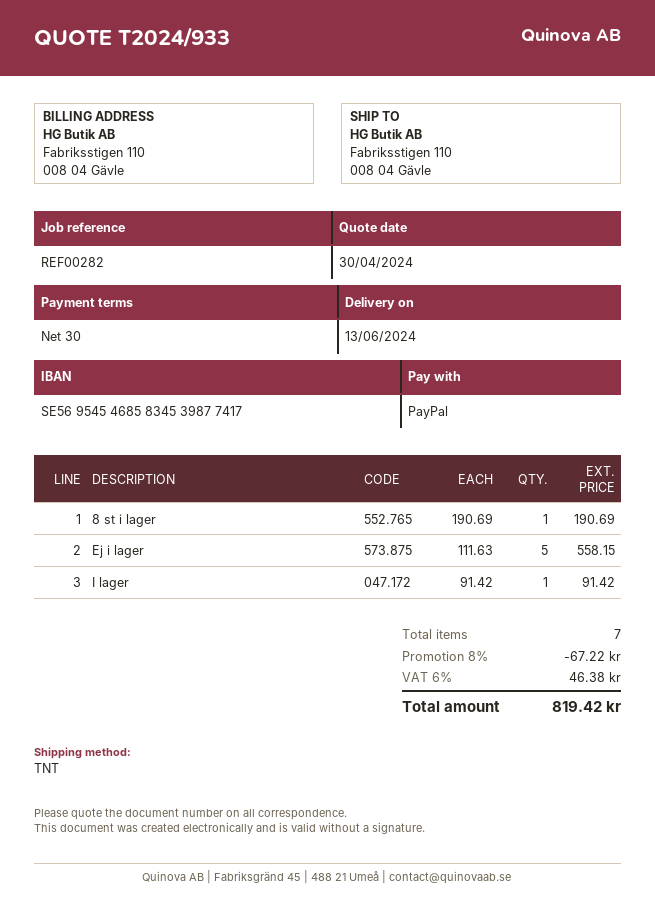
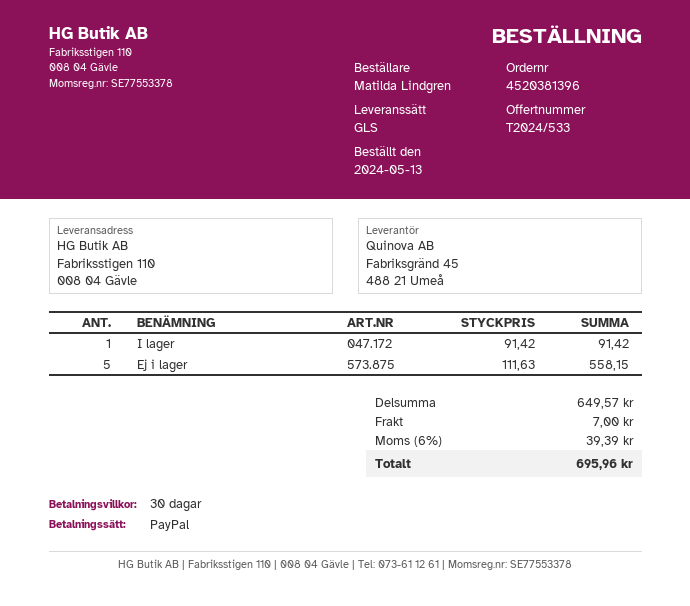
quote number: T2024/933 -> T2024/533
shipping method: TNT -> GLS
8 st i lager: 1 x 190.69 = 190.69 -> none
discount: 8% = 67.22 -> none
shipping: none -> 7.00
tax: 6% = 46.38 -> 6% = 39.39
total: 819.42 -> 695.96

